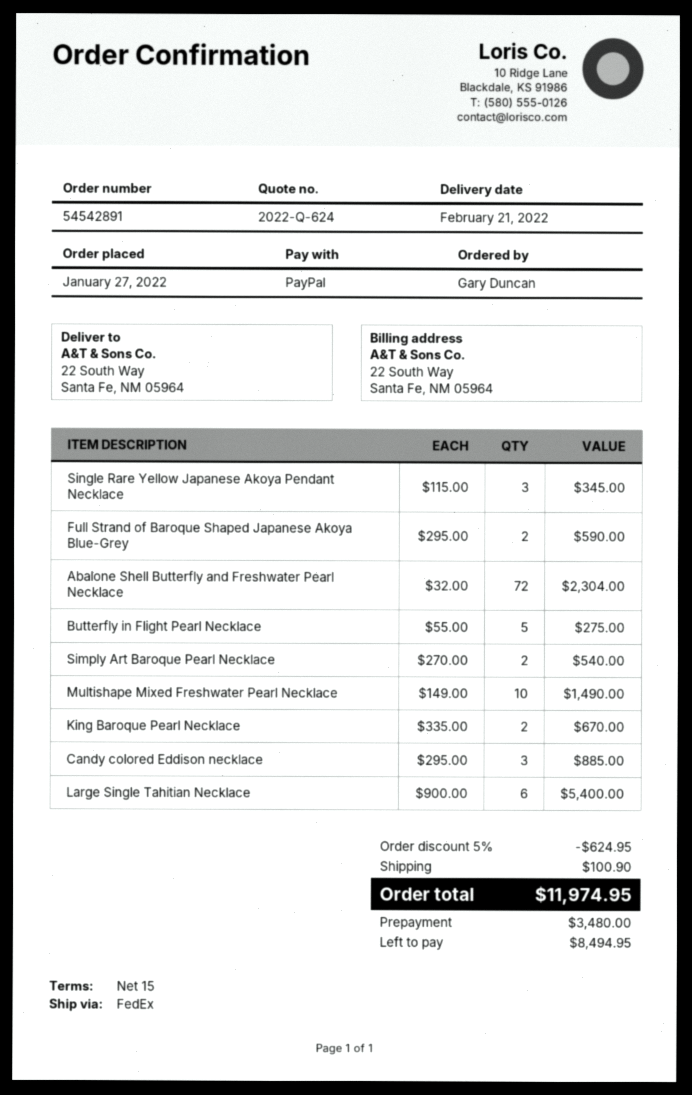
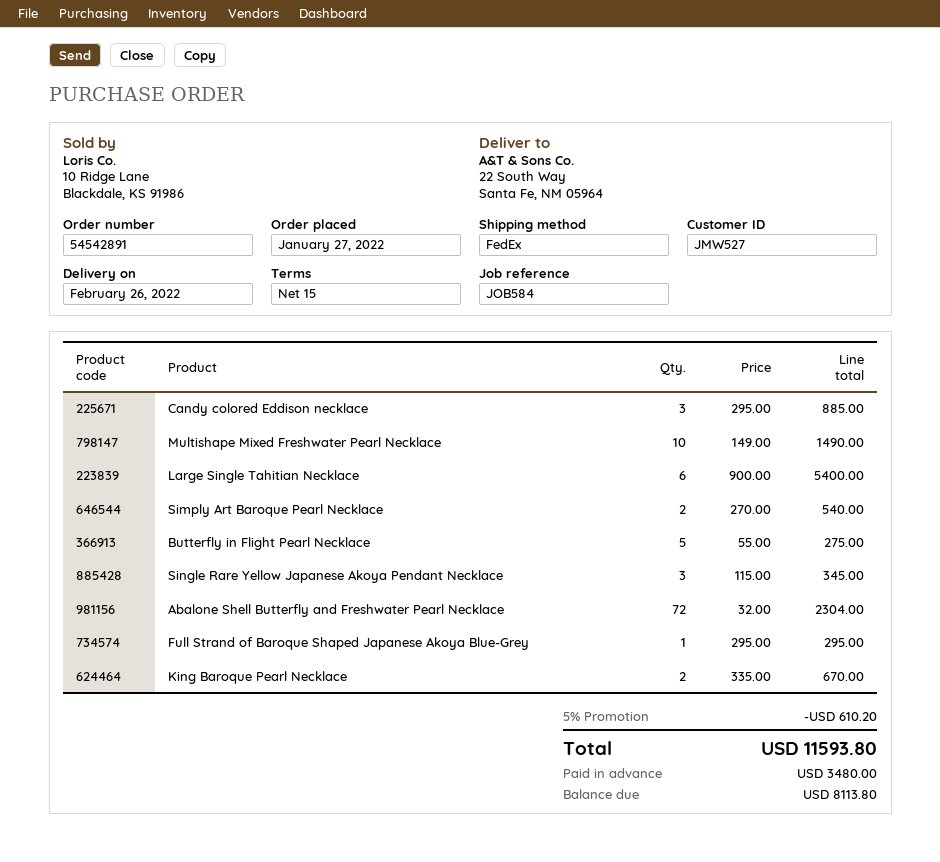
delivery date: 2022-02-21 -> 2022-02-26
Full Strand of Baroque Shaped Japanese Akoya Blue-Grey: 2 x 295.00 = 590.00 -> 1 x 295.00 = 295.00
discount: 5% = 624.95 -> 5% = 610.20
shipping: 100.90 -> none
total: 11974.95 -> 11593.80
balance: 8494.95 -> 8113.80

